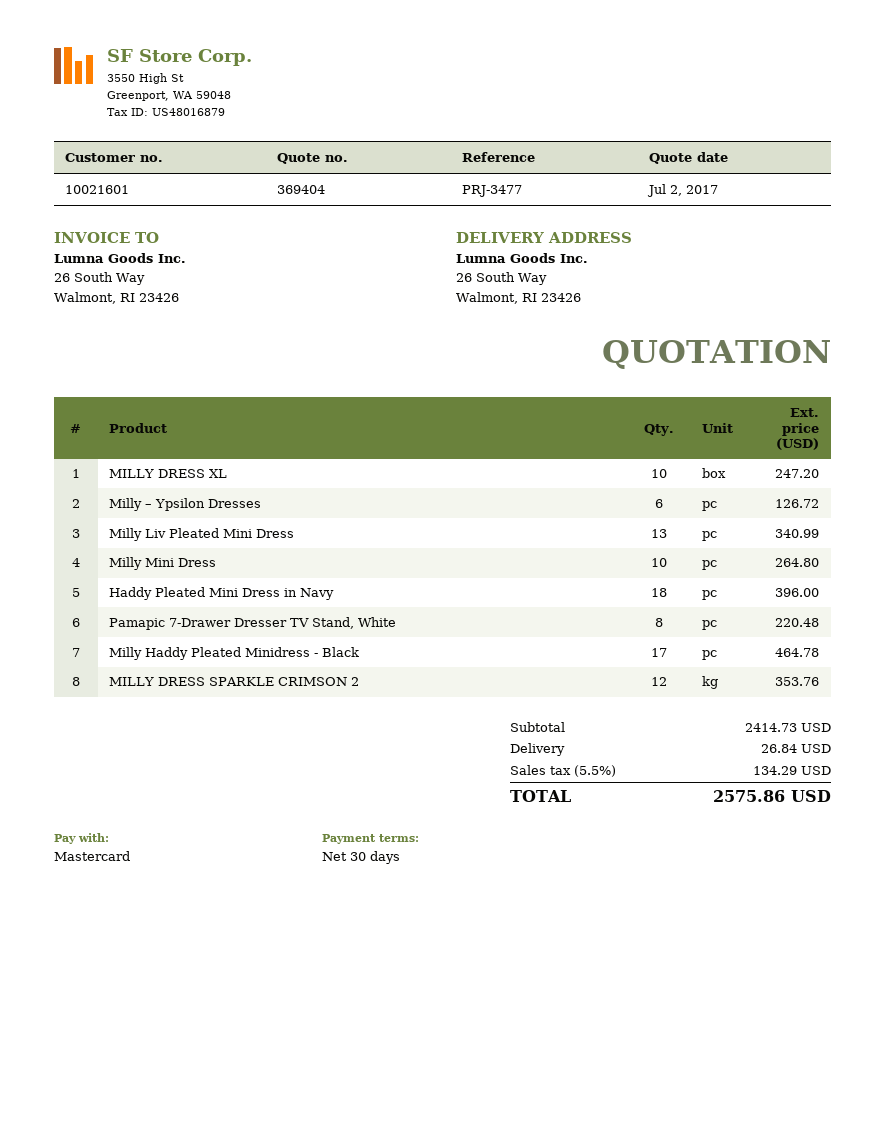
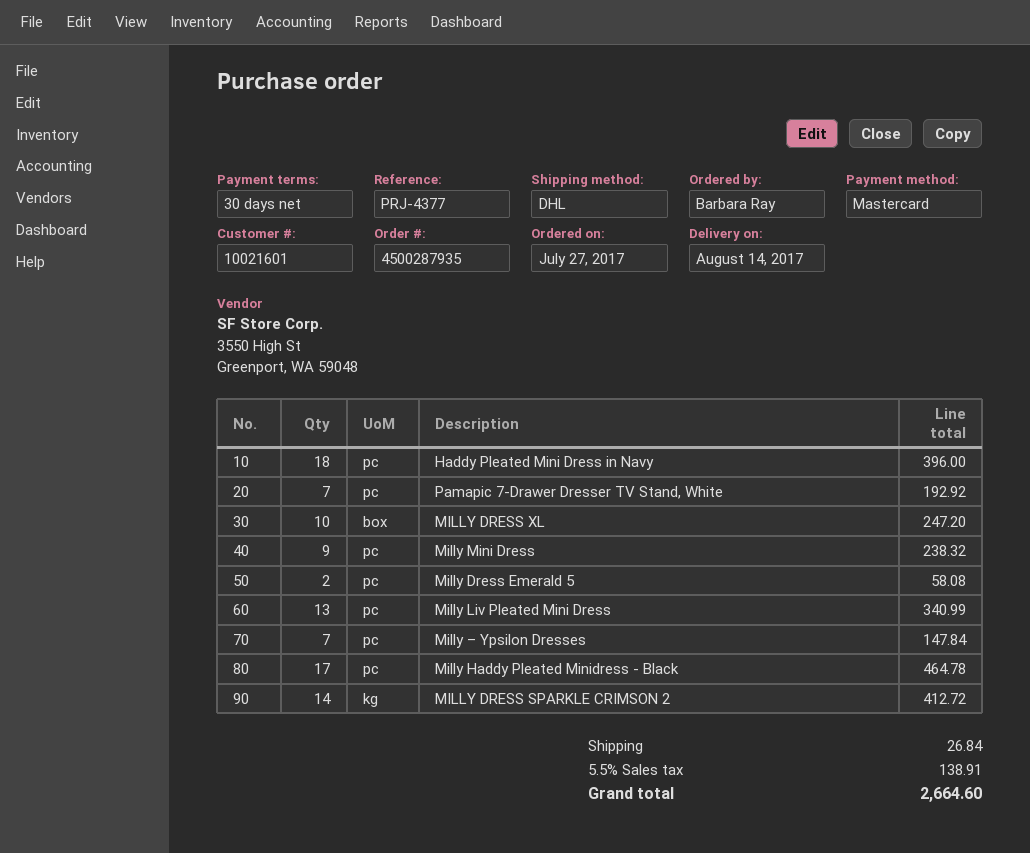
reference: PRJ-3477 -> PRJ-4377
Milly – Ypsilon Dresses: 6 for 126.72 -> 7 for 147.84
Milly Mini Dress: 10 for 264.80 -> 9 for 238.32
Pamapic 7-Drawer Dresser TV Stand, White: 8 for 220.48 -> 7 for 192.92
MILLY DRESS SPARKLE CRIMSON 2: 12 for 353.76 -> 14 for 412.72
Milly Dress Emerald 5: none -> 2 for 58.08
tax: 5.5% = 134.29 -> 5.5% = 138.91
total: 2575.86 -> 2664.60

